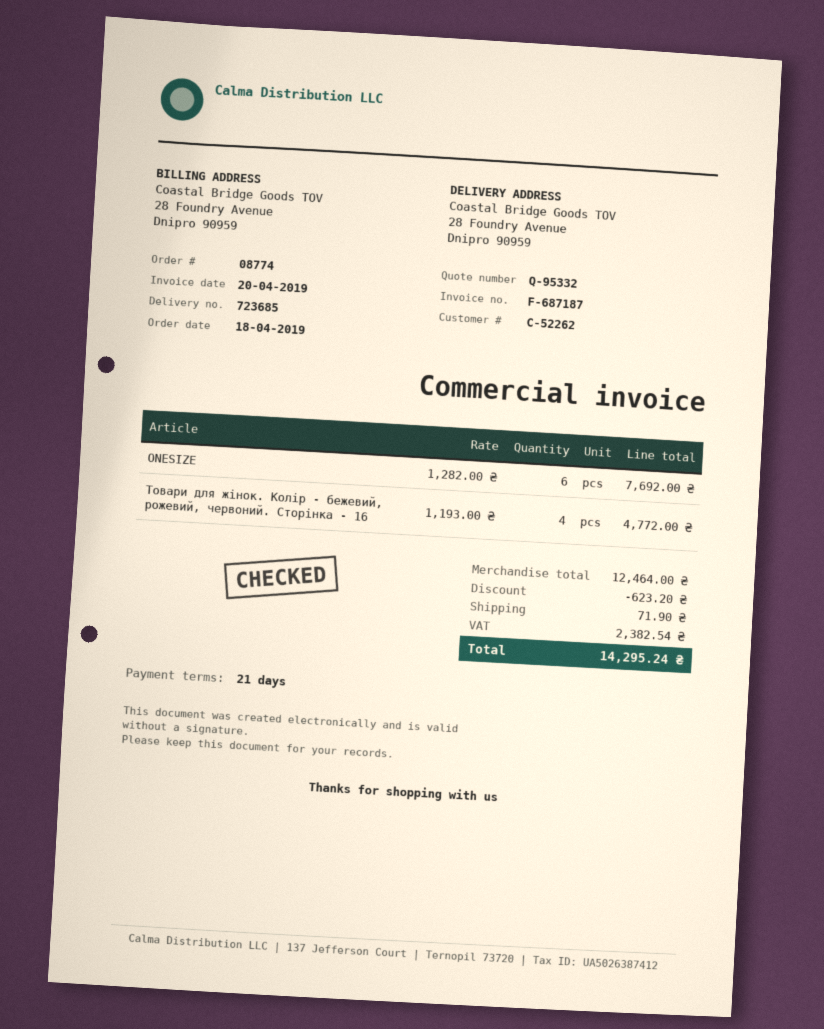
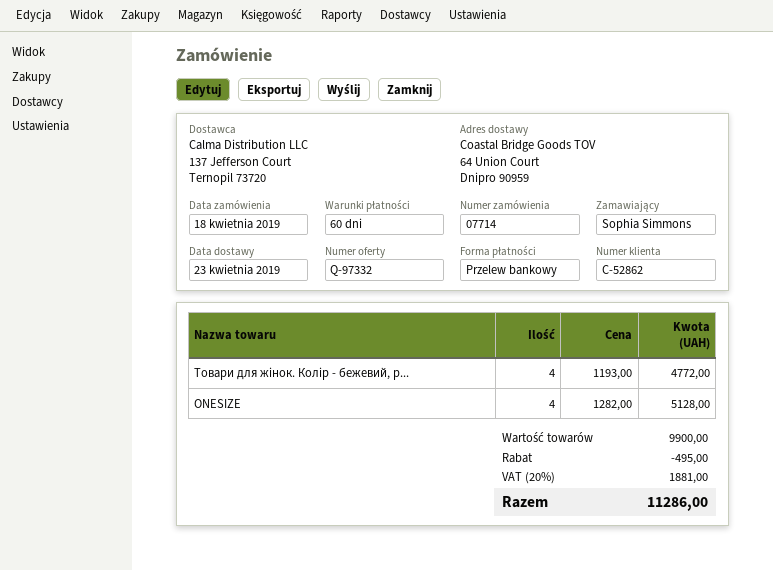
quote number: Q-95332 -> Q-97332
order number: 08774 -> 07714
payment terms: 21 days -> 60 days
customer number: C-52262 -> C-52862
ship to: 28 Foundry Avenue, Dnipro 90959 -> 64 Union Court, Dnipro 90959
ONESIZE: 6 x 1282.00 = 7692.00 -> 4 x 1282.00 = 5128.00
subtotal: 12464.00 -> 9900.00
discount: 623.20 -> 495.00
shipping: 71.90 -> none
tax: 2382.54 -> 1881.00
total: 14295.24 -> 11286.00

